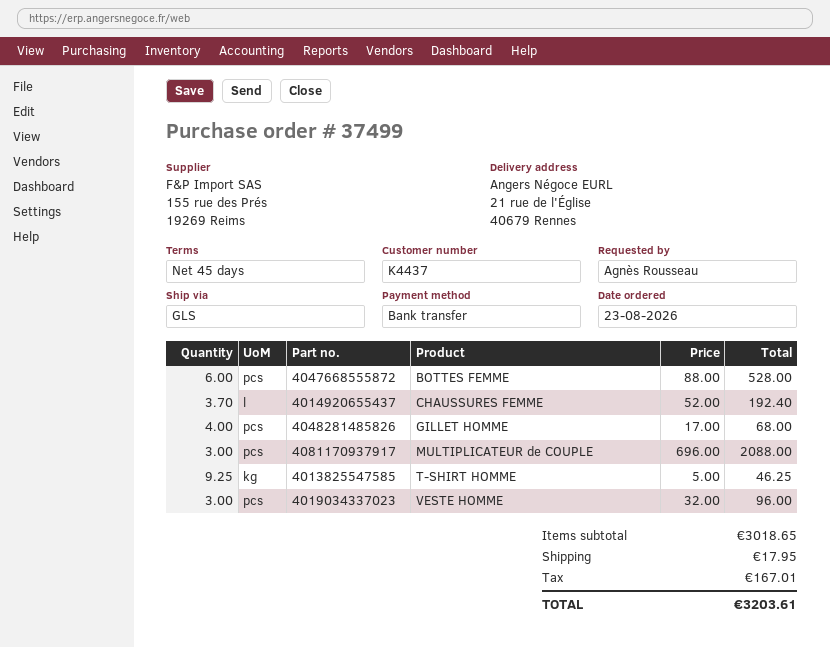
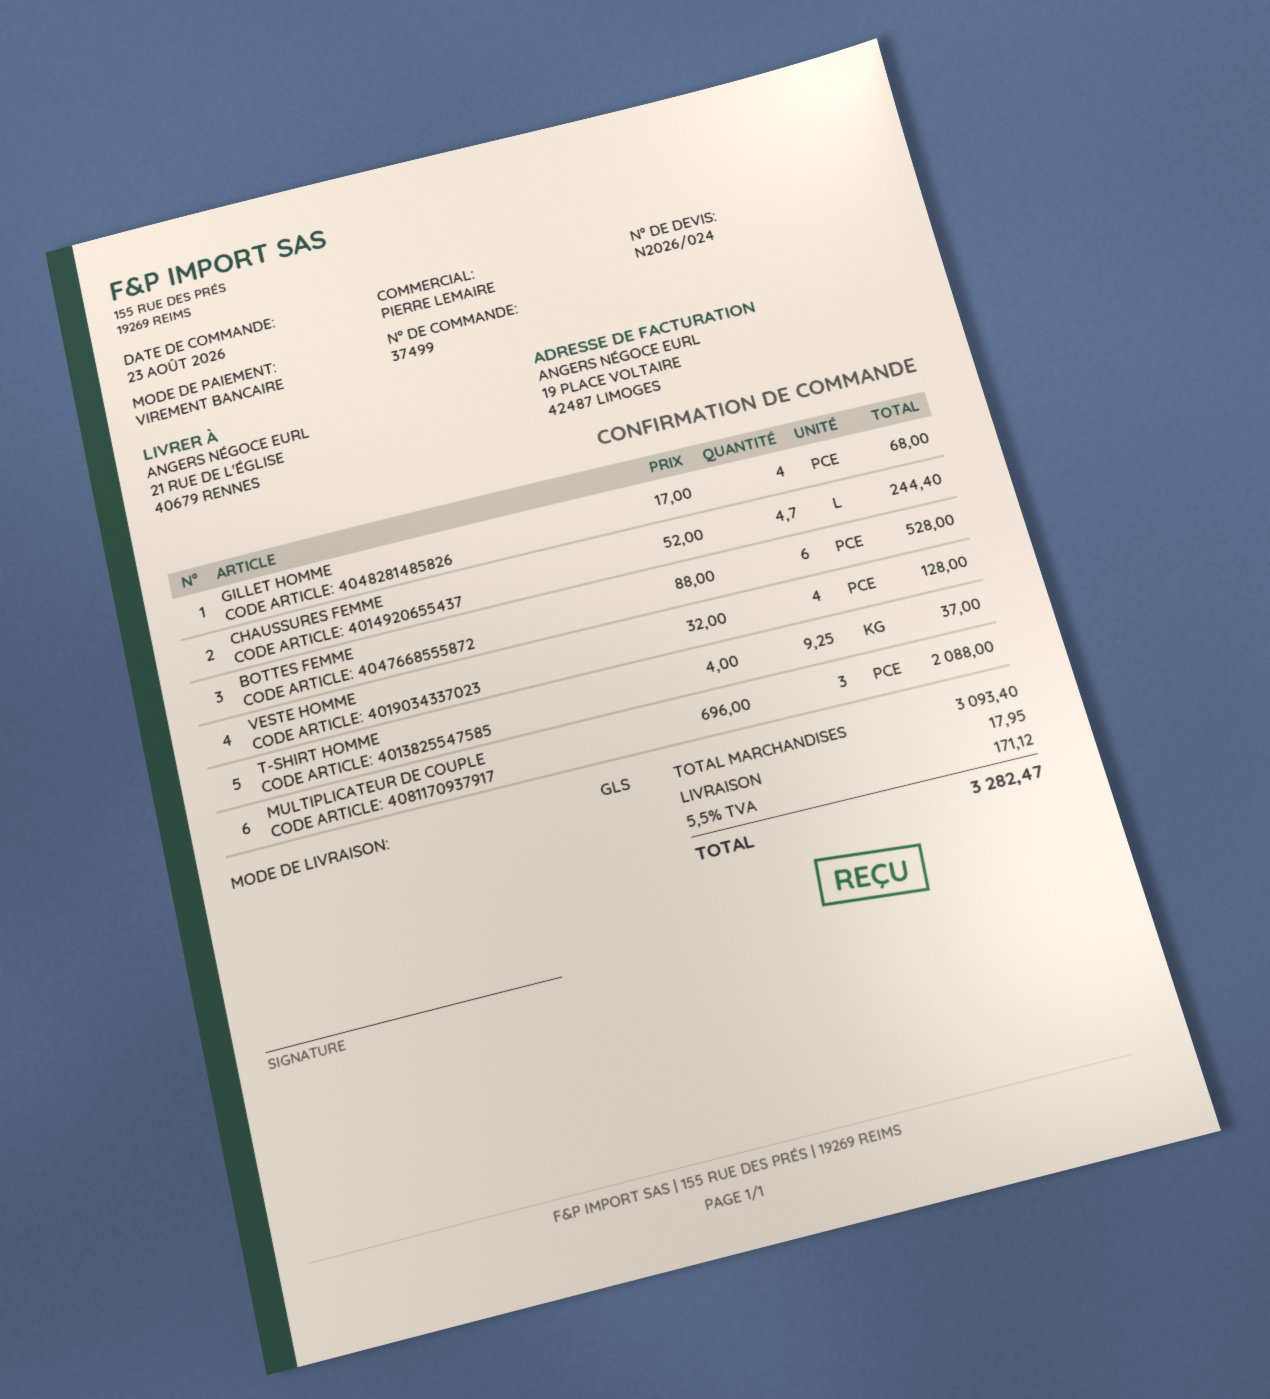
CHAUSSURES FEMME: 3.7 x 52.00 = 192.40 -> 4.7 x 52.00 = 244.40
T-SHIRT HOMME: 9.25 x 5.00 = 46.25 -> 9.25 x 4.00 = 37.00
VESTE HOMME: 3 x 32.00 = 96.00 -> 4 x 32.00 = 128.00
subtotal: 3018.65 -> 3093.40
tax: 167.01 -> 171.12
total: 3203.61 -> 3282.47

